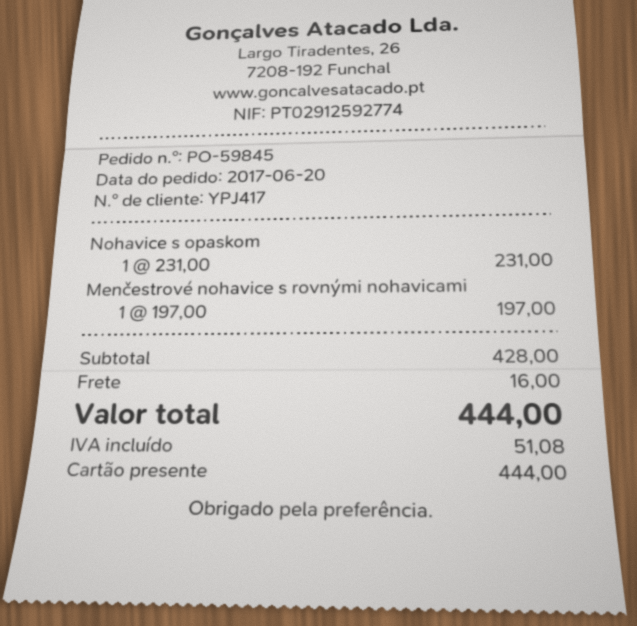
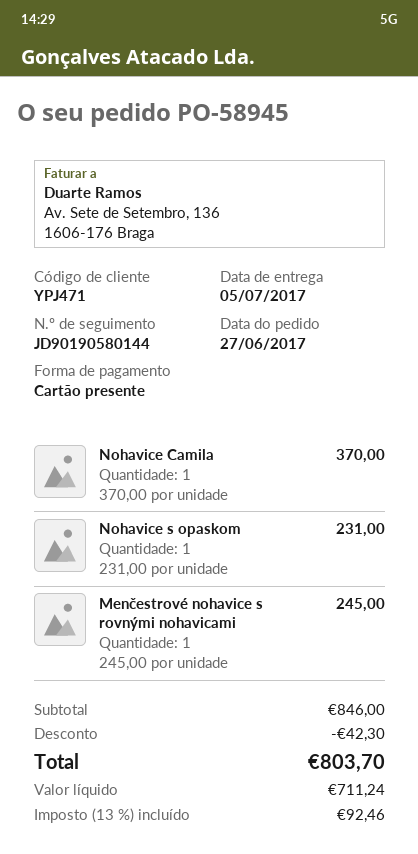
order number: PO-59845 -> PO-58945
order date: 2017-06-20 -> 2017-06-27
customer number: YPJ417 -> YPJ471
Menčestrové nohavice s rovnými nohavicami: 1 x 197.00 = 197.00 -> 1 x 245.00 = 245.00
Nohavice Camila: none -> 1 x 370.00 = 370.00
subtotal: 428.00 -> 846.00
discount: none -> 42.30
shipping: 16.00 -> none
tax: 51.08 -> 92.46
total: 444.00 -> 803.70

